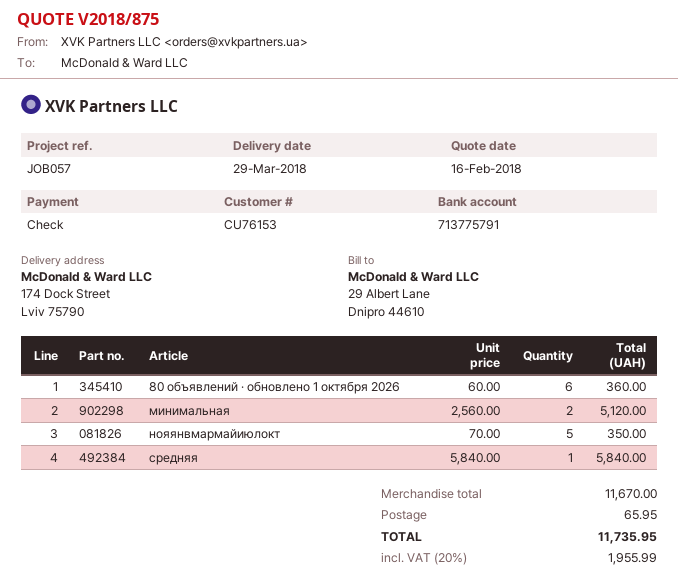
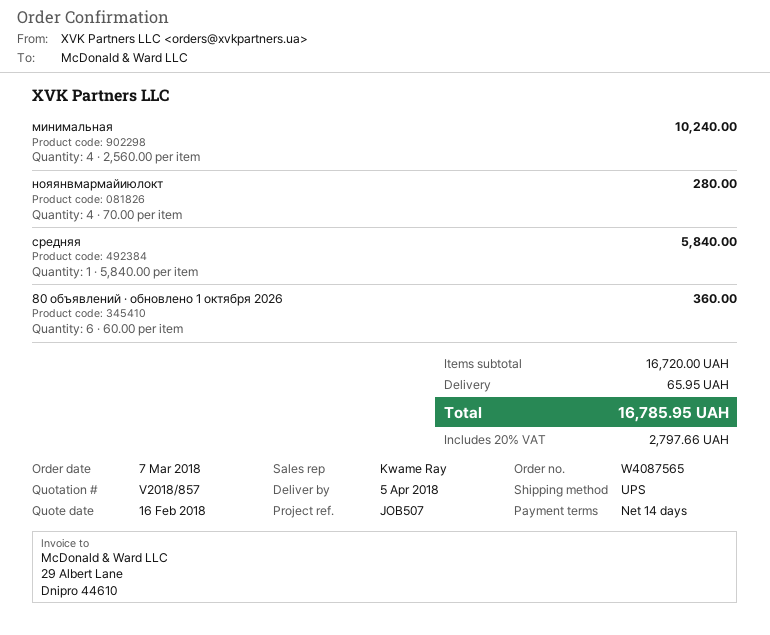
quote number: V2018/875 -> V2018/857
delivery date: 2018-03-29 -> 2018-04-05
reference: JOB057 -> JOB507
минимальная: 2 x 2560.00 = 5120.00 -> 4 x 2560.00 = 10240.00
нояянвмармайиюлокт: 5 x 70.00 = 350.00 -> 4 x 70.00 = 280.00
subtotal: 11670.00 -> 16720.00
tax: 20% = 1955.99 -> 20% = 2797.66
total: 11735.95 -> 16785.95

